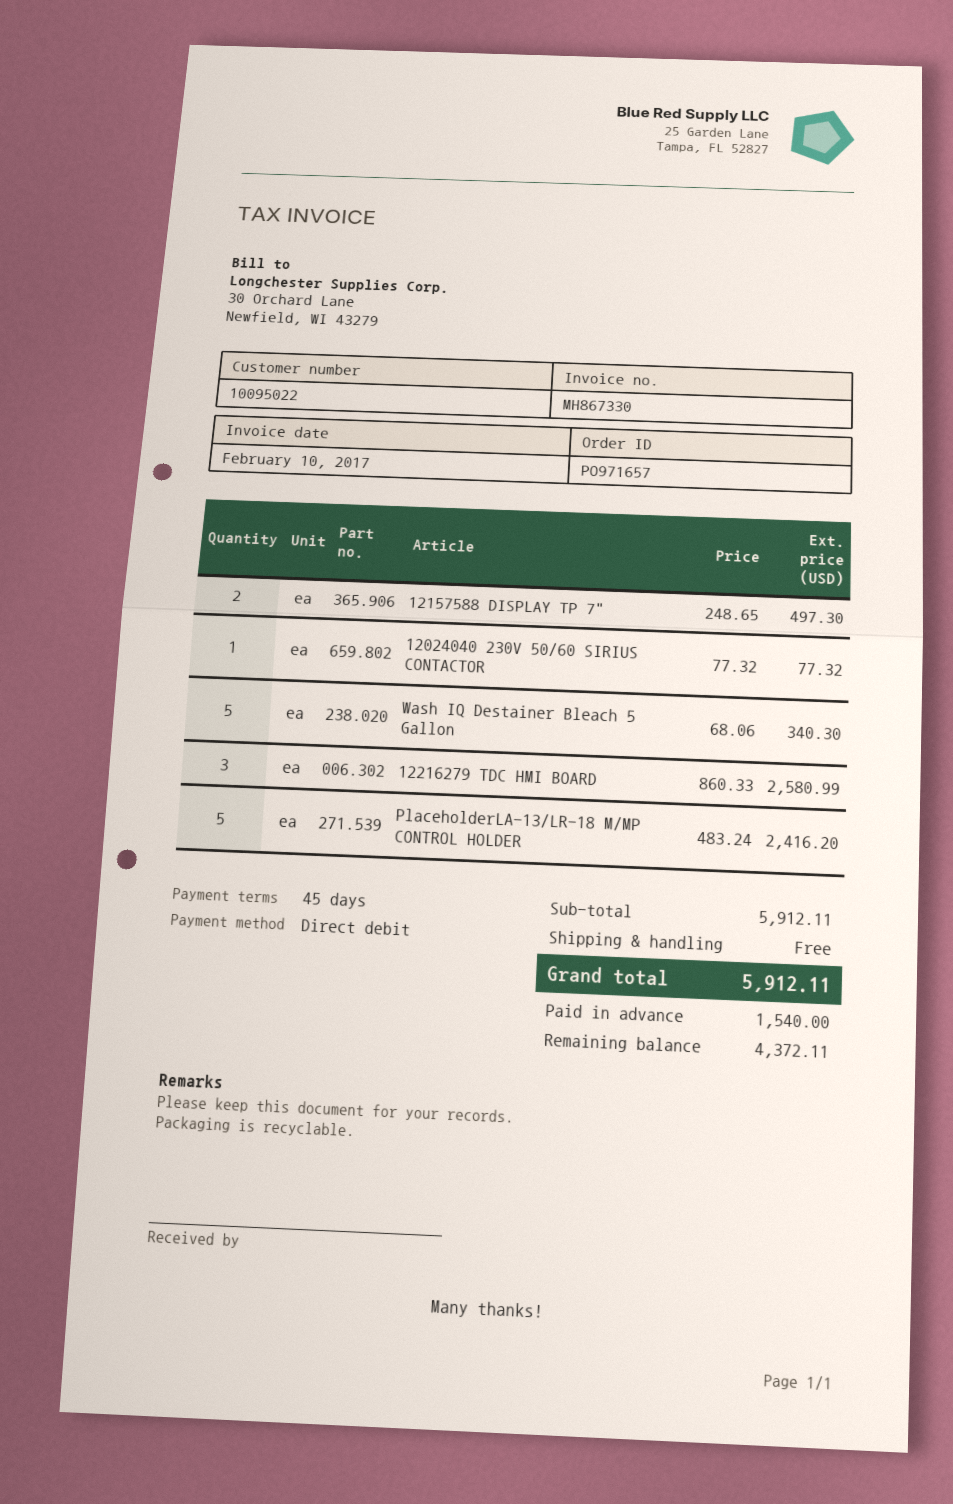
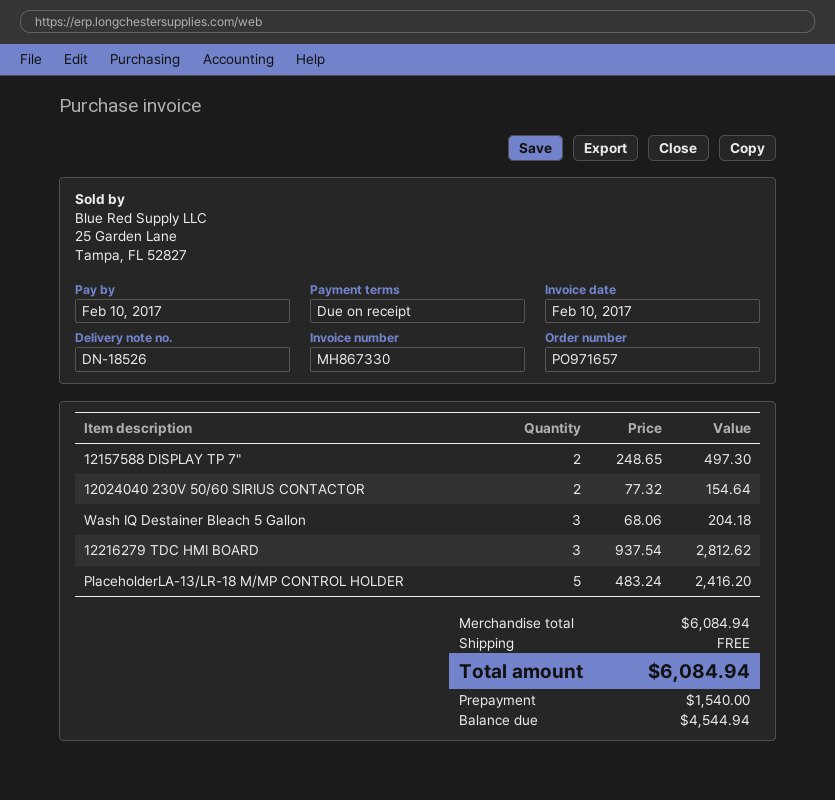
payment terms: 45 days -> on receipt
12024040 230V 50/60 SIRIUS CONTACTOR: 1 x 77.32 = 77.32 -> 2 x 77.32 = 154.64
Wash IQ Destainer Bleach 5 Gallon: 5 x 68.06 = 340.30 -> 3 x 68.06 = 204.18
12216279 TDC HMI BOARD: 3 x 860.33 = 2580.99 -> 3 x 937.54 = 2812.62
subtotal: 5912.11 -> 6084.94
total: 5912.11 -> 6084.94
balance: 4372.11 -> 4544.94

